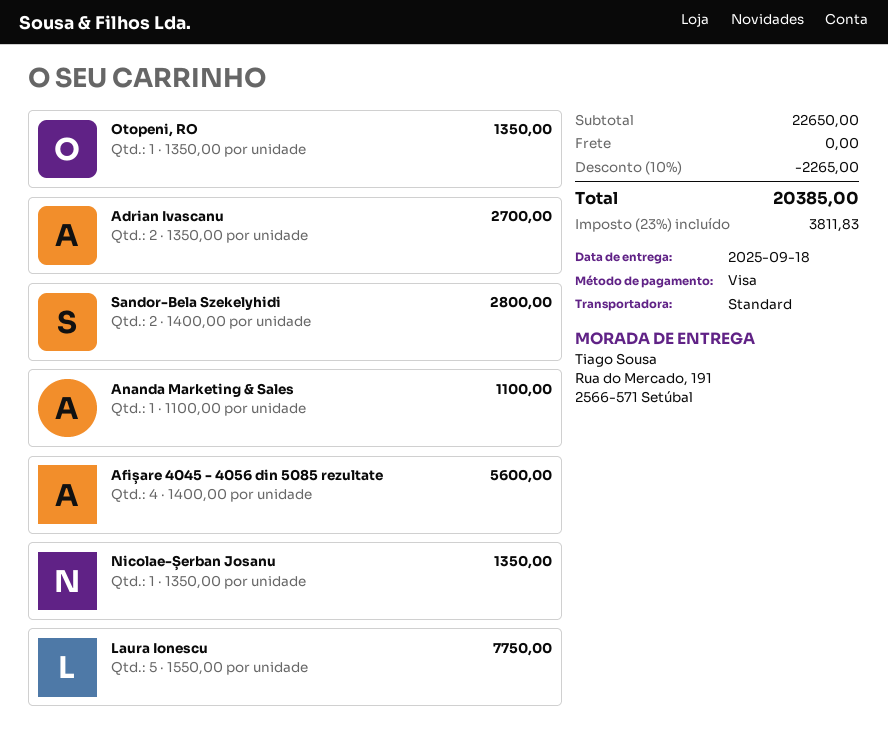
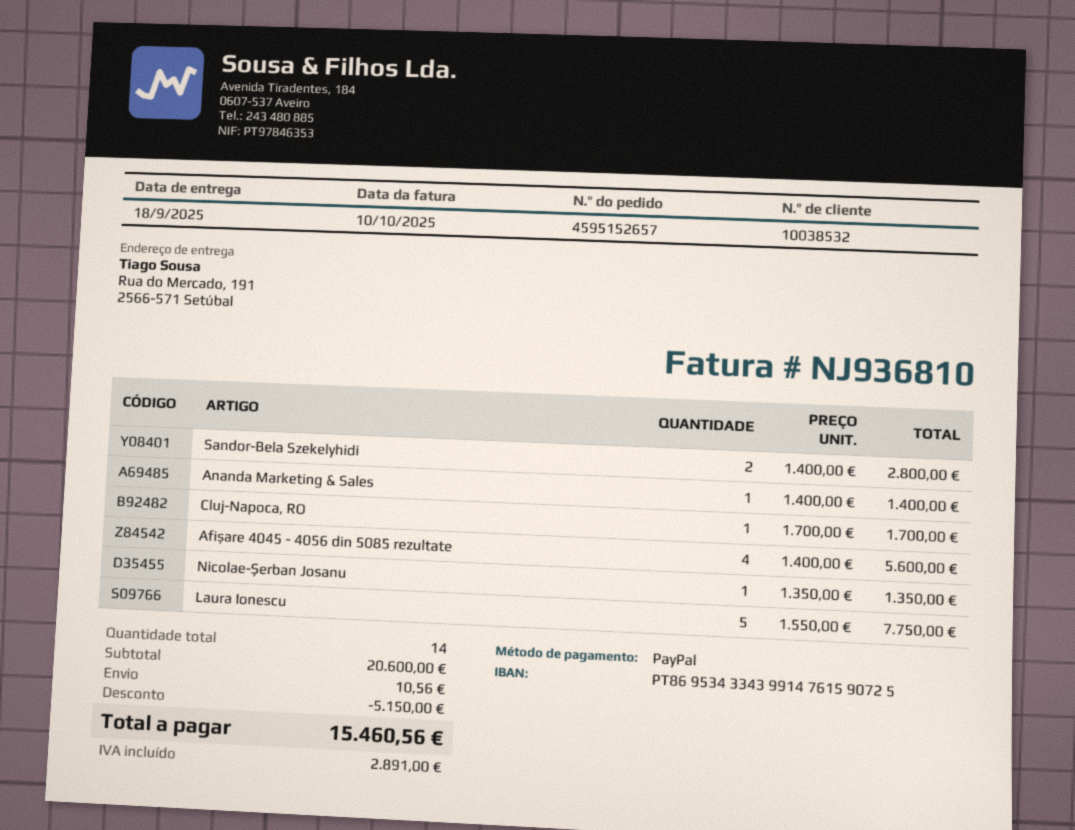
payment method: Visa -> PayPal
Otopeni, RO: 1 x 1350.00 = 1350.00 -> none
Adrian Ivascanu: 2 x 1350.00 = 2700.00 -> none
Ananda Marketing & Sales: 1 x 1100.00 = 1100.00 -> 1 x 1400.00 = 1400.00
Cluj-Napoca, RO: none -> 1 x 1700.00 = 1700.00
subtotal: 22650.00 -> 20600.00
discount: 2265.00 -> 5150.00
shipping: 0.00 -> 10.56
tax: 3811.83 -> 2891.00
total: 20385.00 -> 15460.56

